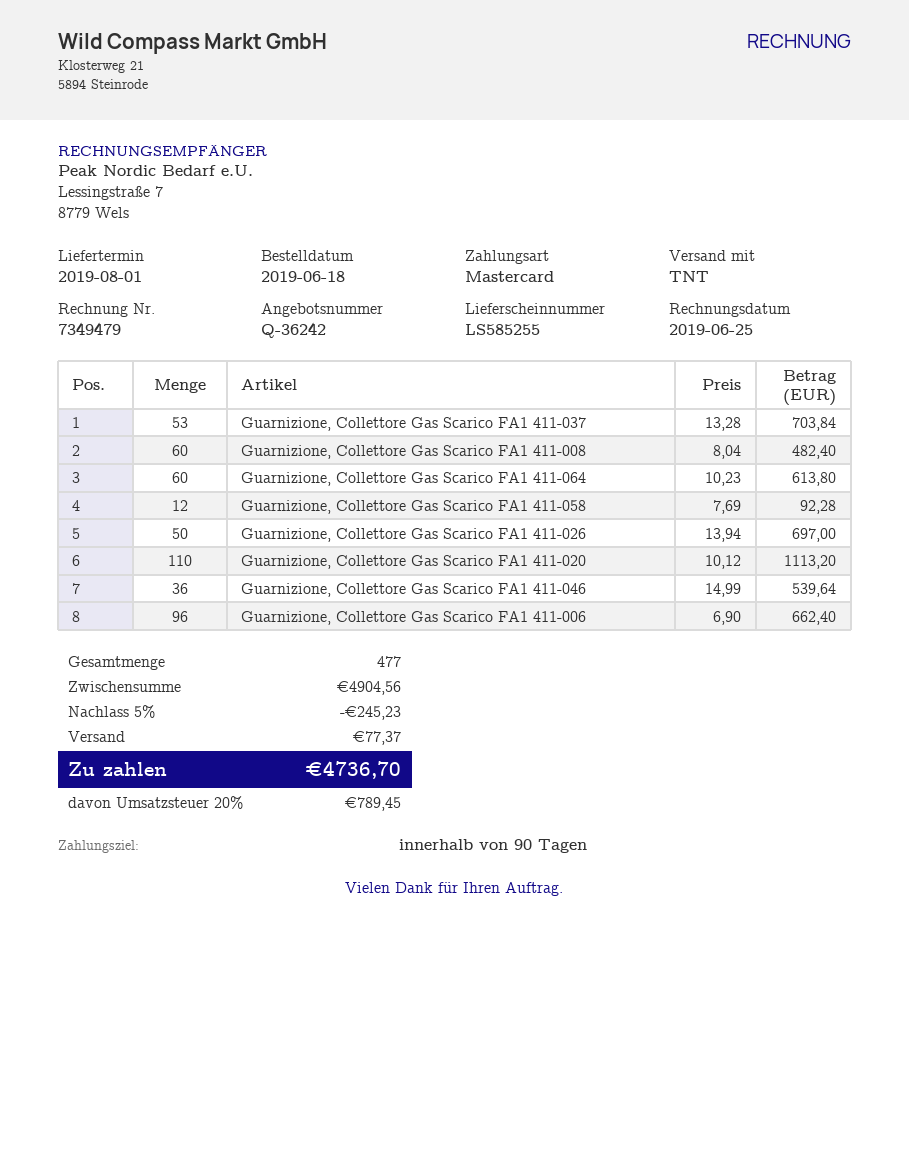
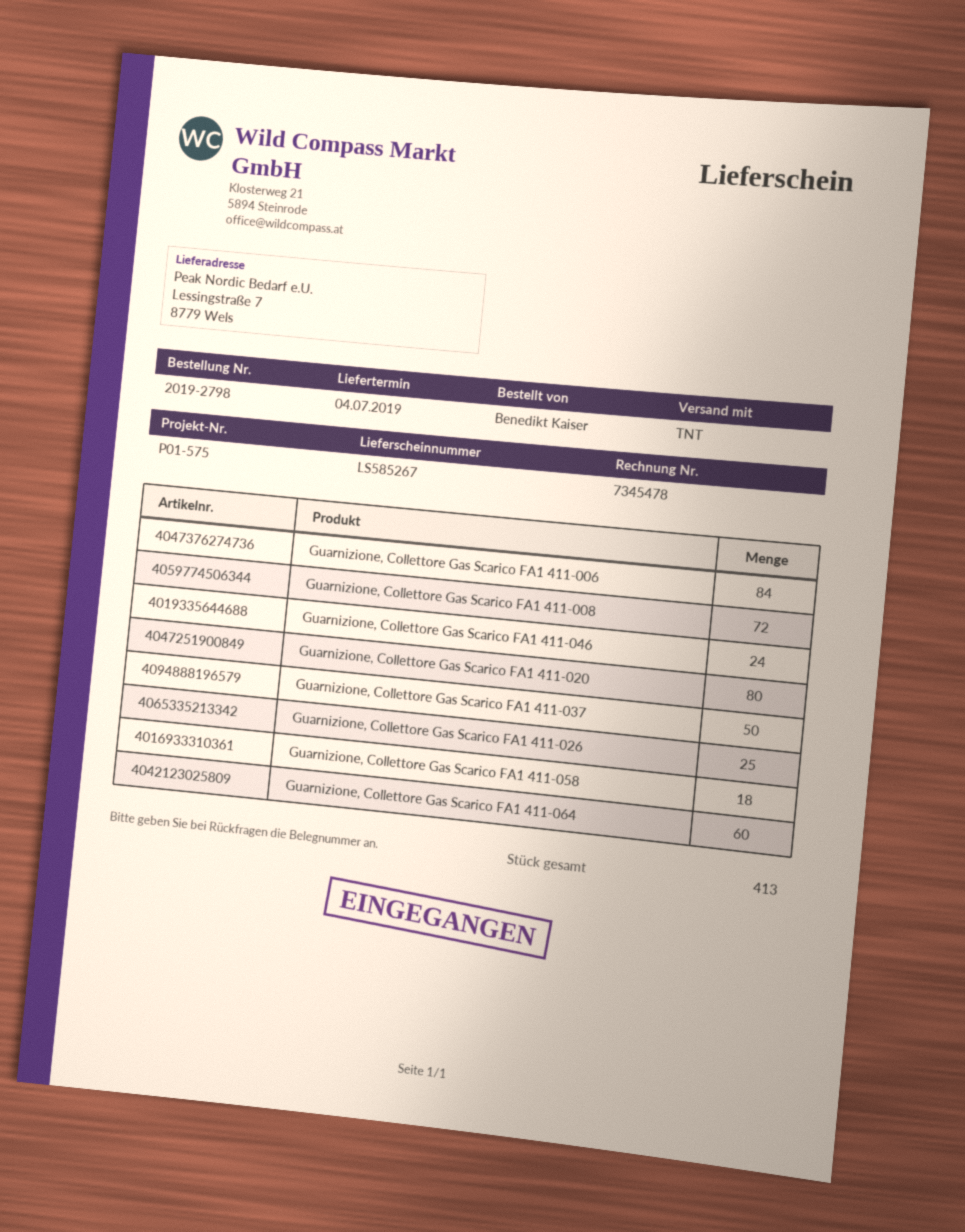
delivery note number: LS585255 -> LS585267
delivery date: 2019-08-01 -> 2019-07-04
invoice number: 7349479 -> 7345478
Guarnizione, Collettore Gas Scarico FA1 411-037: 53 -> 50
Guarnizione, Collettore Gas Scarico FA1 411-008: 60 -> 72
Guarnizione, Collettore Gas Scarico FA1 411-058: 12 -> 18
Guarnizione, Collettore Gas Scarico FA1 411-026: 50 -> 25
Guarnizione, Collettore Gas Scarico FA1 411-020: 110 -> 80
Guarnizione, Collettore Gas Scarico FA1 411-046: 36 -> 24
Guarnizione, Collettore Gas Scarico FA1 411-006: 96 -> 84
total quantity: 477 -> 413

